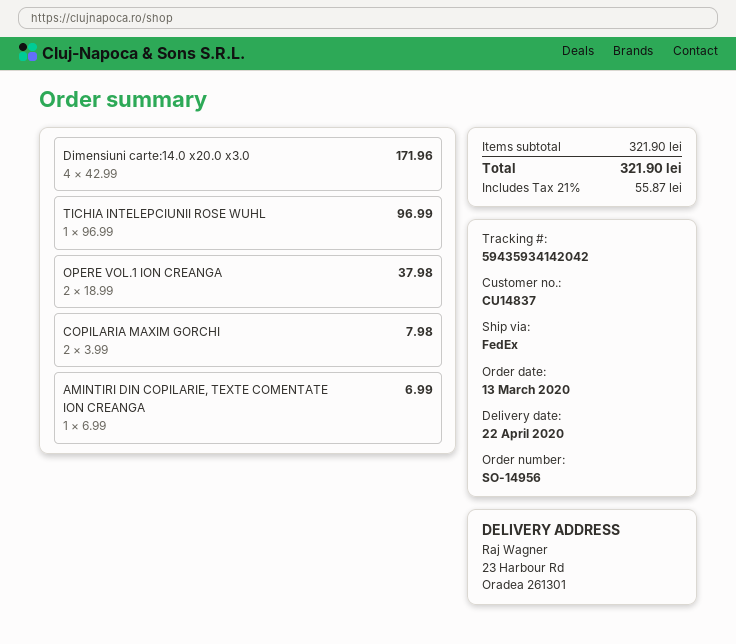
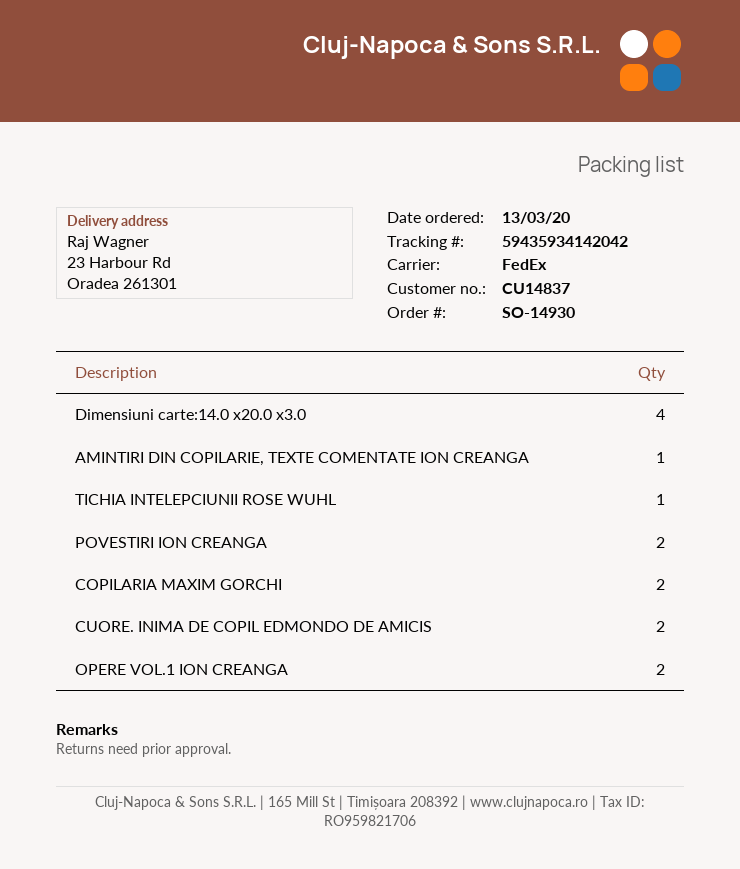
order number: SO-14956 -> SO-14930
POVESTIRI ION CREANGA: none -> 2
CUORE. INIMA DE COPIL EDMONDO DE AMICIS: none -> 2

